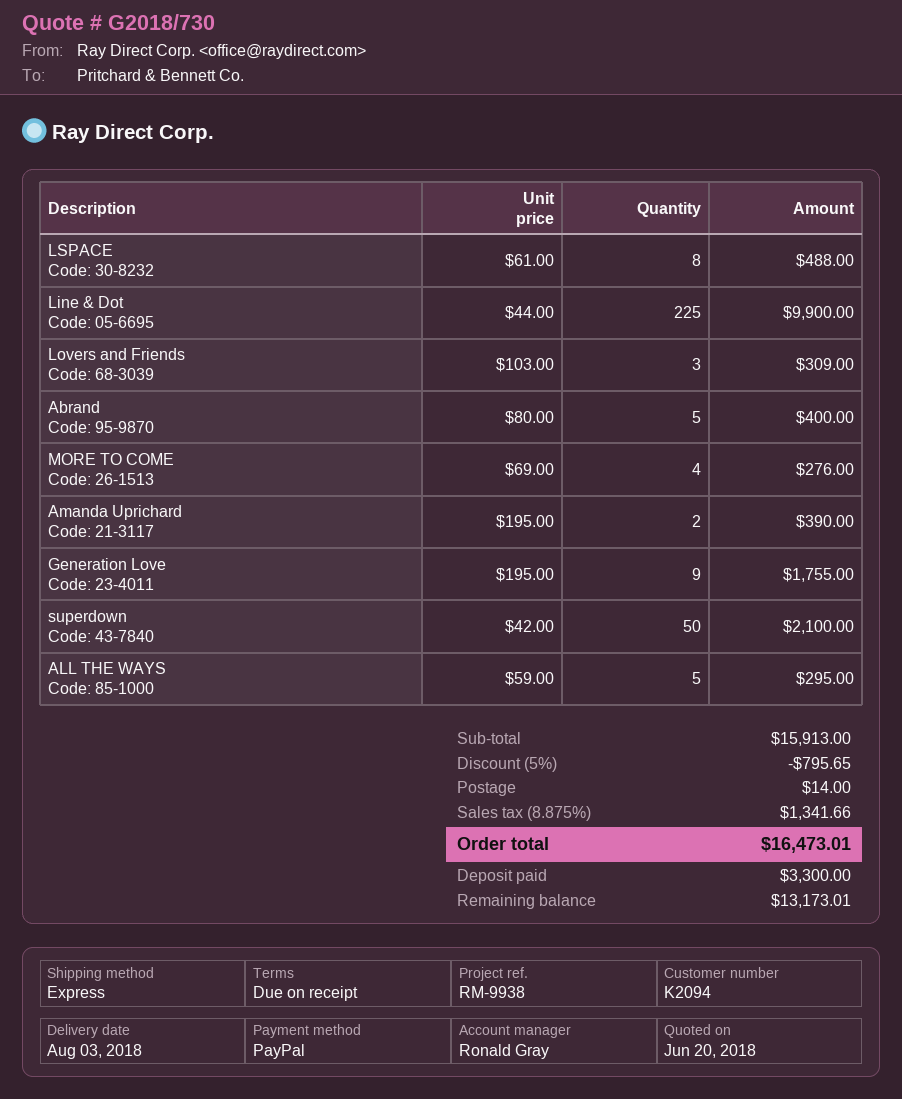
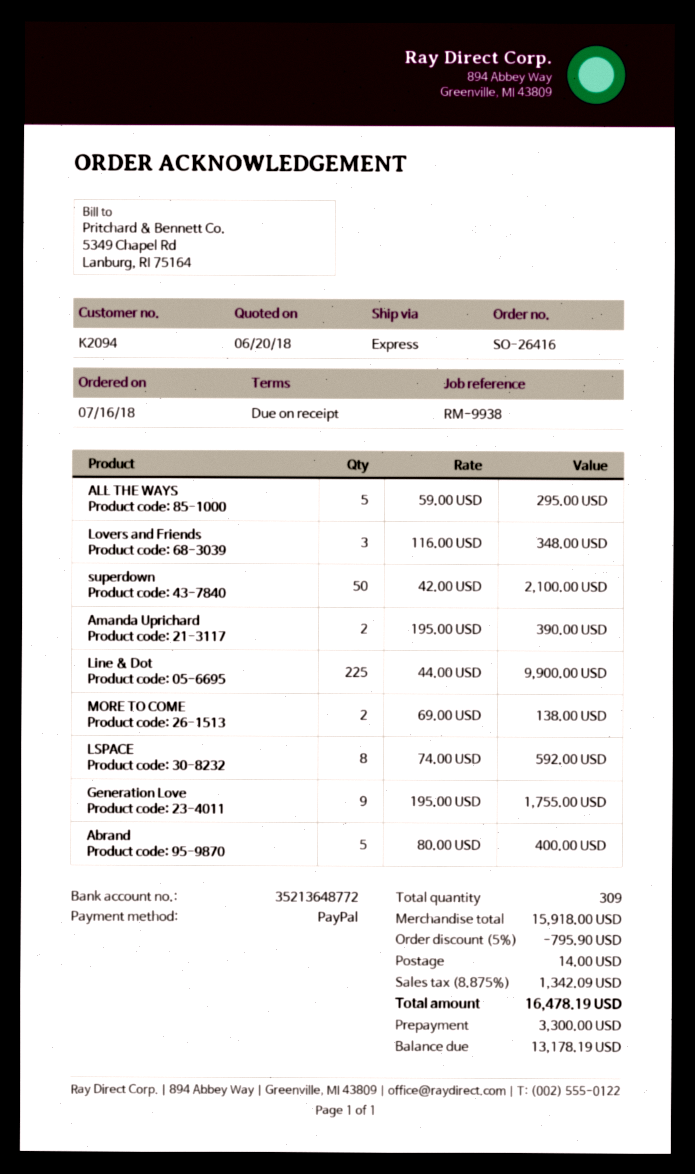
LSPACE: 8 x 61.00 = 488.00 -> 8 x 74.00 = 592.00
Lovers and Friends: 3 x 103.00 = 309.00 -> 3 x 116.00 = 348.00
MORE TO COME: 4 x 69.00 = 276.00 -> 2 x 69.00 = 138.00
subtotal: 15913.00 -> 15918.00
discount: 5% = 795.65 -> 5% = 795.90
tax: 8.875% = 1341.66 -> 8.875% = 1342.09
total: 16473.01 -> 16478.19
balance: 13173.01 -> 13178.19

